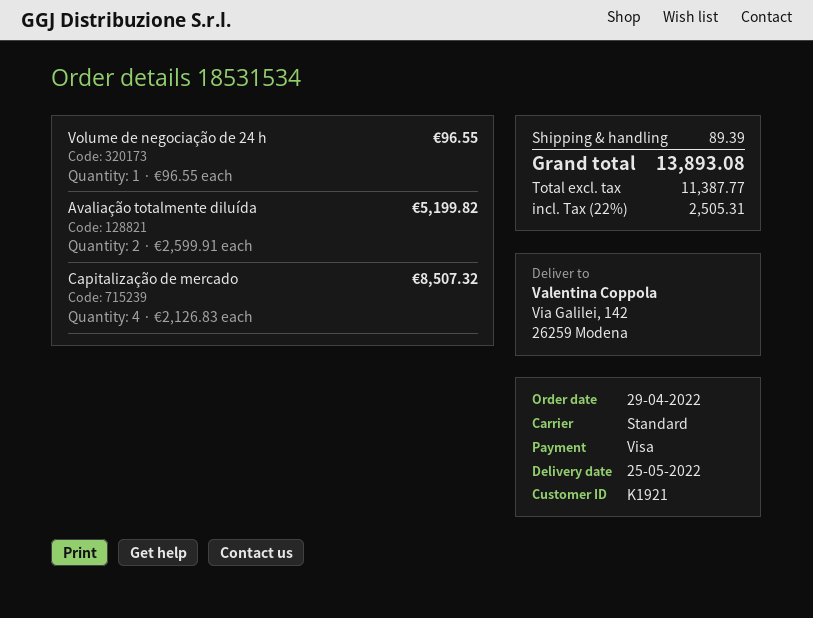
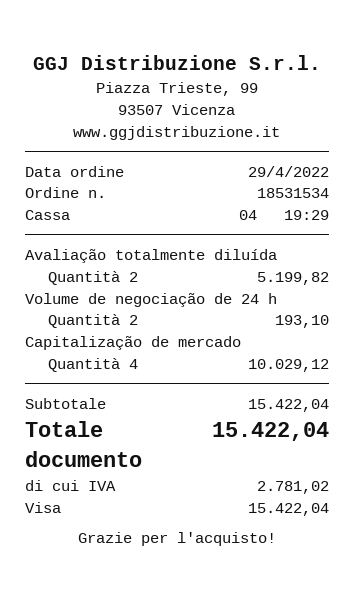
Volume de negociação de 24 h: 1 for 96.55 -> 2 for 193.10
Capitalização de mercado: 4 for 8507.32 -> 4 for 10029.12
shipping: 89.39 -> none
tax: 2505.31 -> 2781.02
total: 13893.08 -> 15422.04

